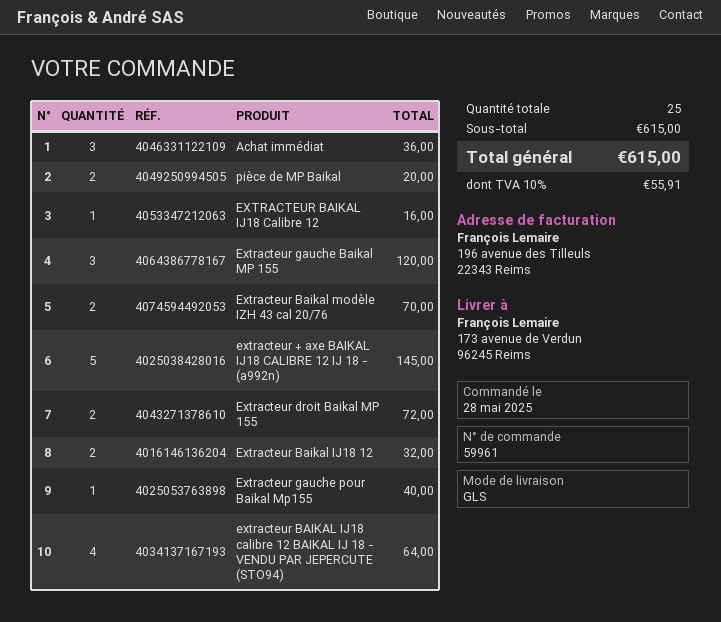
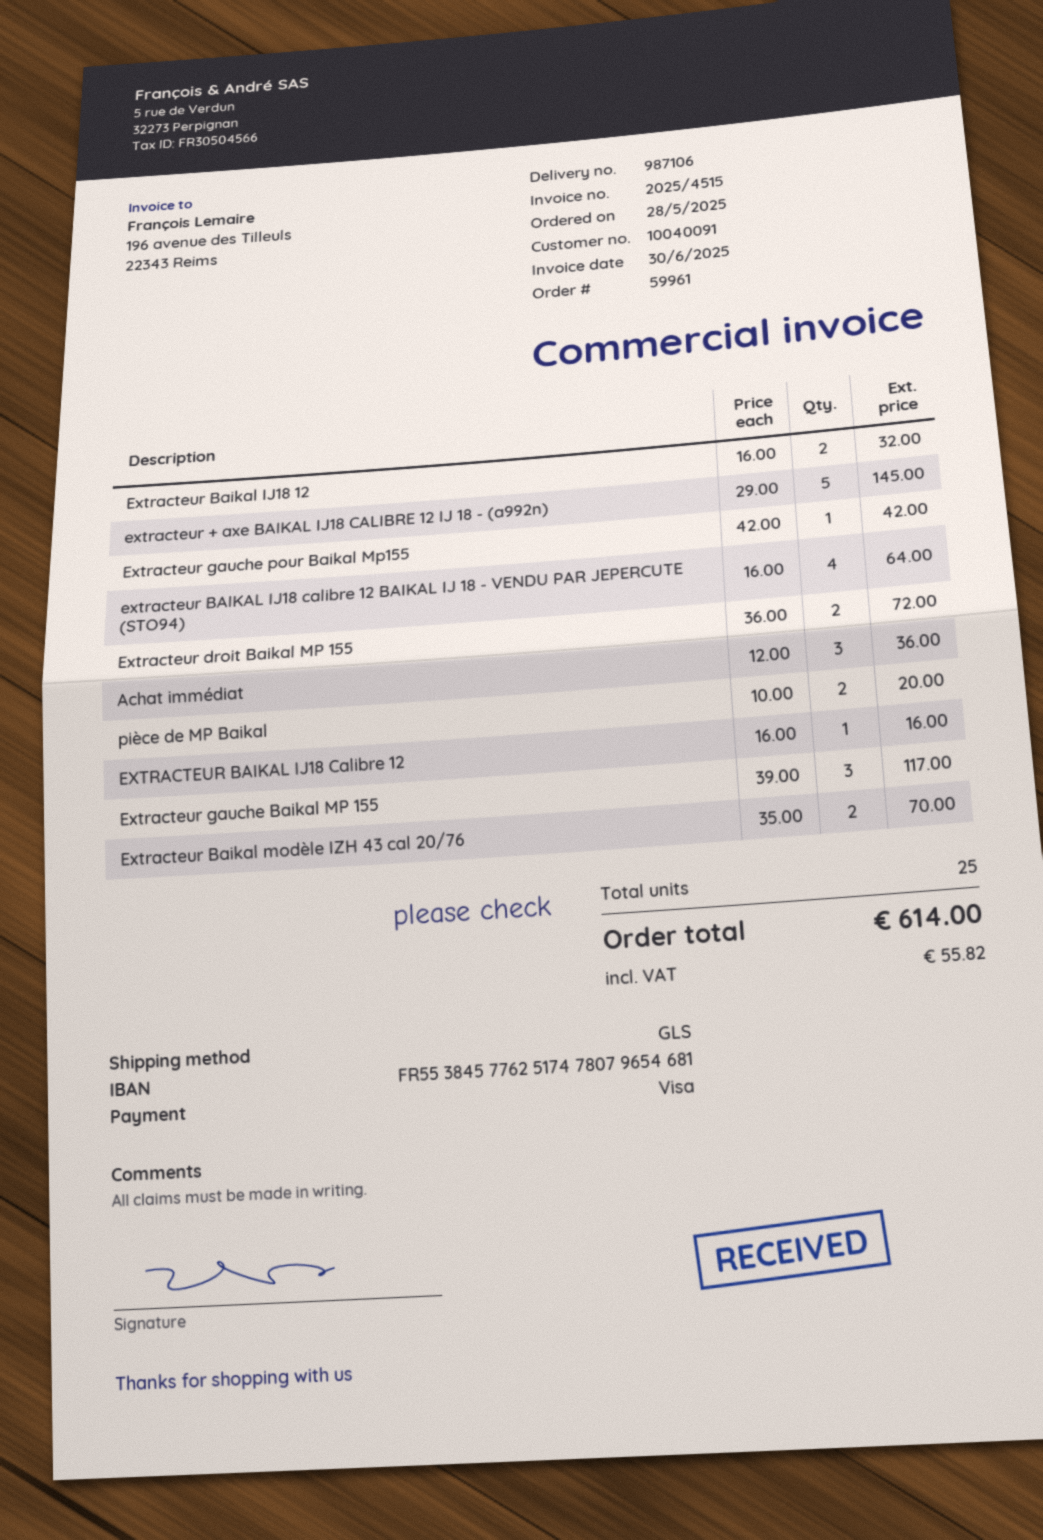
Extracteur gauche Baikal MP 155: 3 for 120.00 -> 3 for 117.00
Extracteur gauche pour Baikal Mp155: 1 for 40.00 -> 1 for 42.00
tax: 55.91 -> 55.82
total: 615.00 -> 614.00

